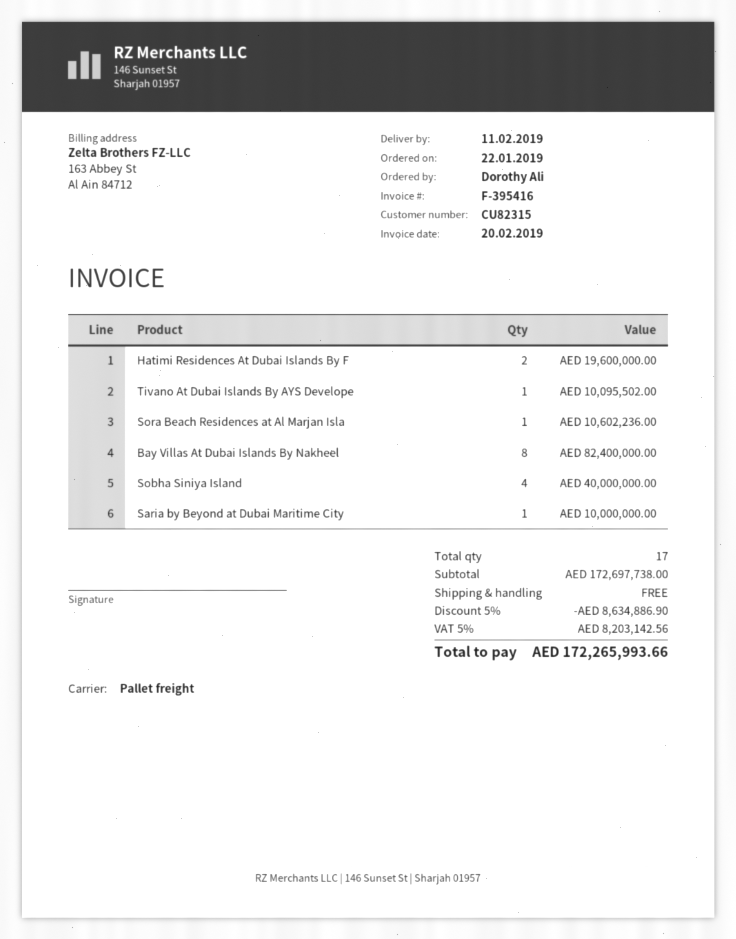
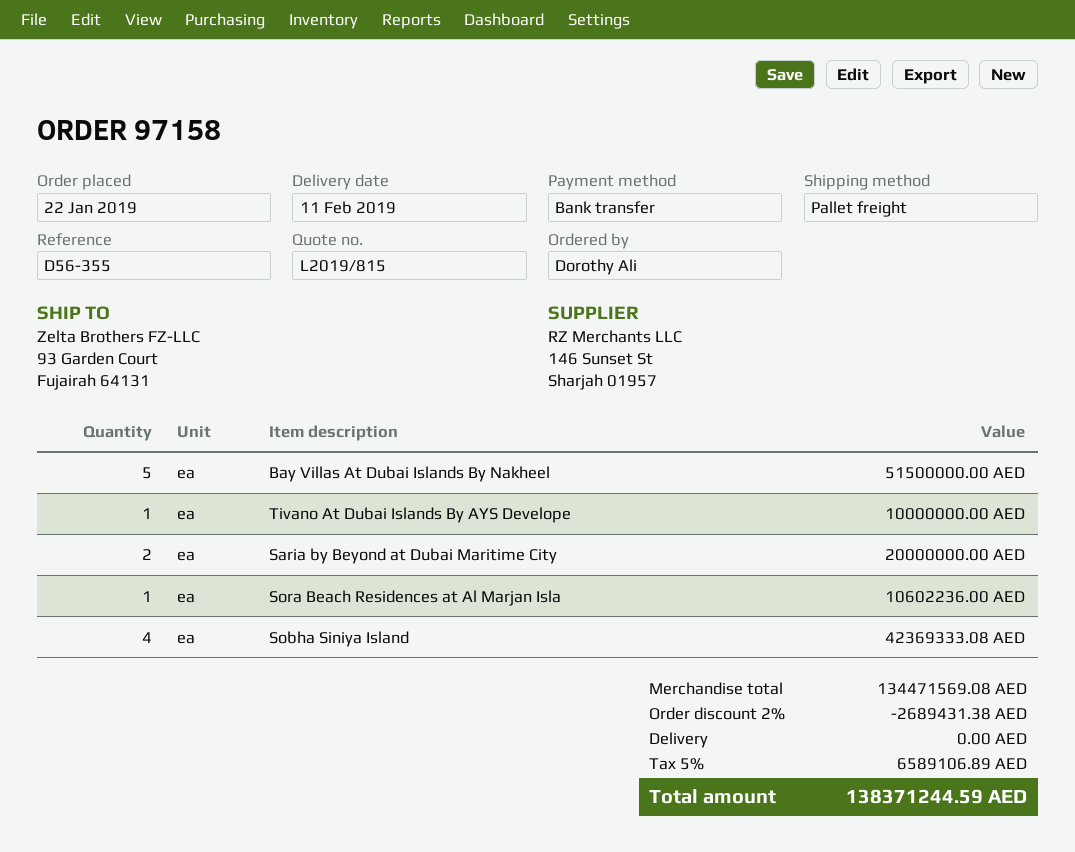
Hatimi Residences At Dubai Islands By F: 2 for 19600000.00 -> none
Tivano At Dubai Islands By AYS Develope: 1 for 10095502.00 -> 1 for 10000000.00
Bay Villas At Dubai Islands By Nakheel: 8 for 82400000.00 -> 5 for 51500000.00
Sobha Siniya Island: 4 for 40000000.00 -> 4 for 42369333.08
Saria by Beyond at Dubai Maritime City: 1 for 10000000.00 -> 2 for 20000000.00
subtotal: 172697738.00 -> 134471569.08
discount: 5% = 8634886.90 -> 2% = 2689431.38
tax: 5% = 8203142.56 -> 5% = 6589106.89
total: 172265993.66 -> 138371244.59

